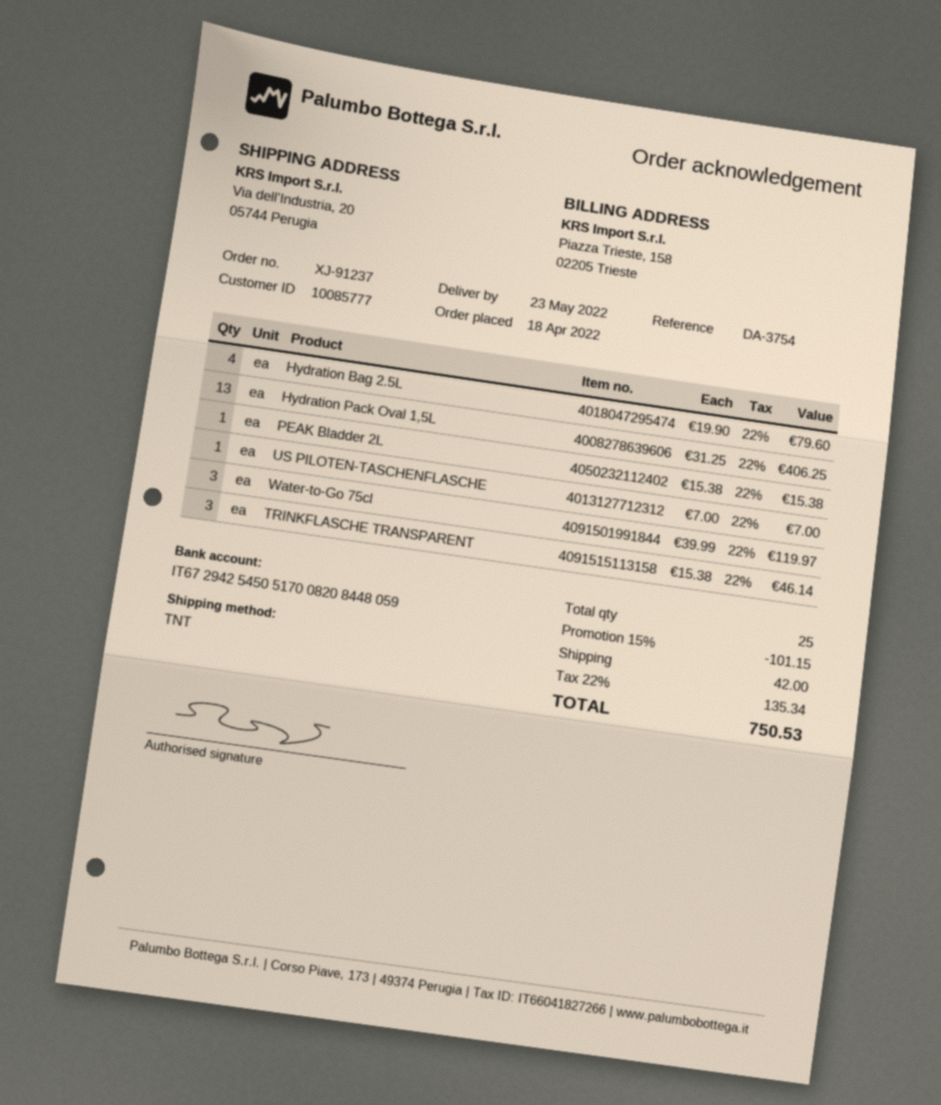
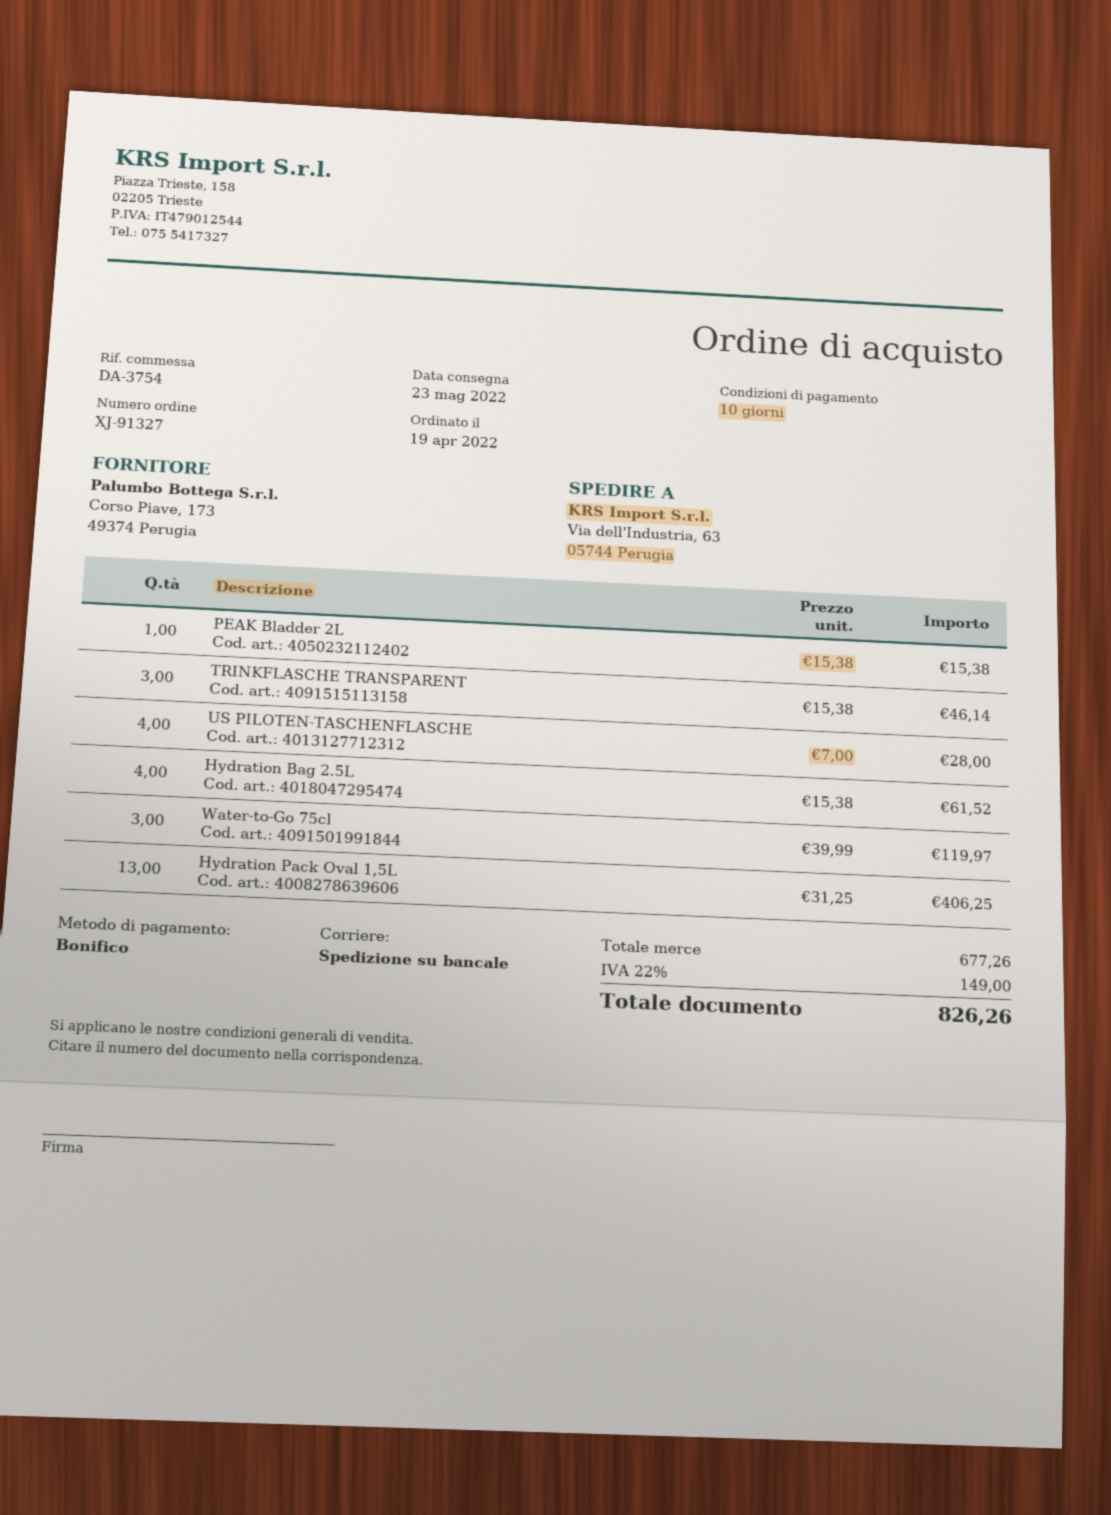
order number: XJ-91237 -> XJ-91327
order date: 2022-04-18 -> 2022-04-19
shipping method: TNT -> pallet freight
ship to: Via dell'Industria, 20, 05744 Perugia -> Via dell'Industria, 63, 05744 Perugia
Hydration Bag 2.5L: 4 x 19.90 = 79.60 -> 4 x 15.38 = 61.52
US PILOTEN-TASCHENFLASCHE: 1 x 7.00 = 7.00 -> 4 x 7.00 = 28.00
discount: 15% = 101.15 -> none
shipping: 42.00 -> none
tax: 22% = 135.34 -> 22% = 149.00
total: 750.53 -> 826.26

